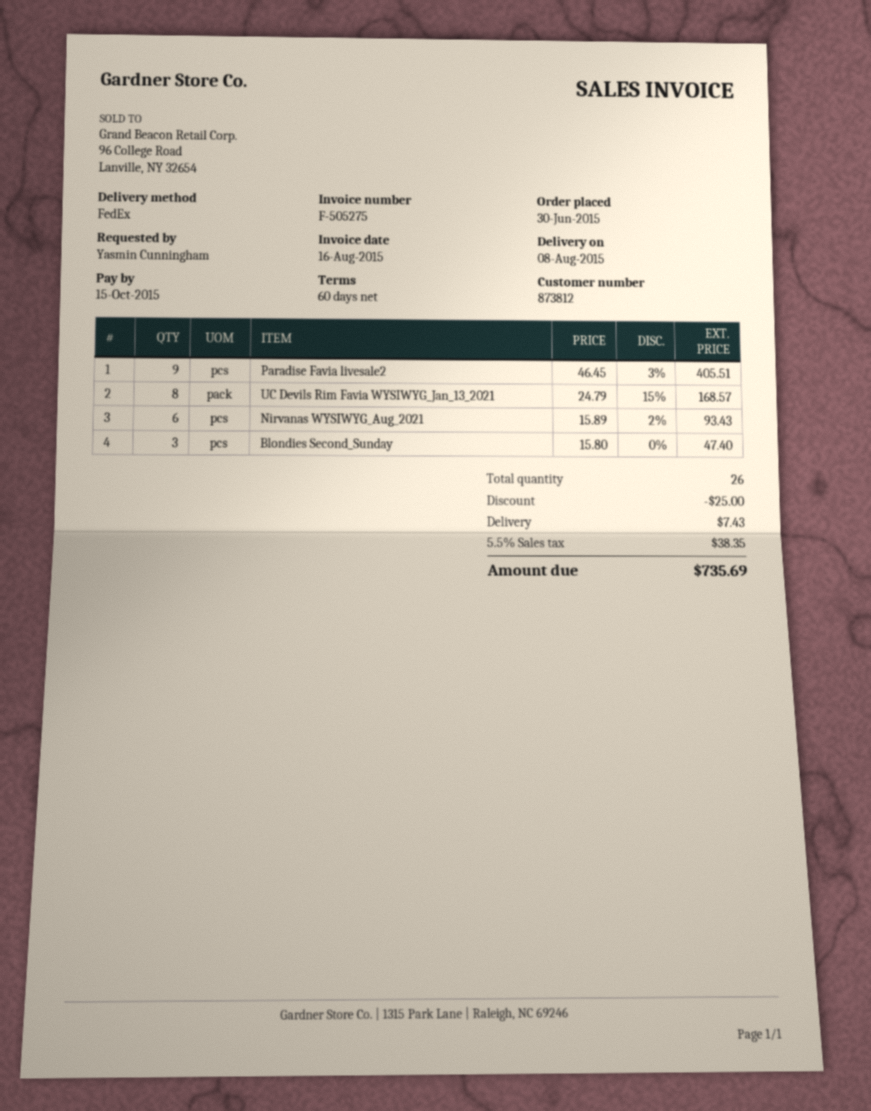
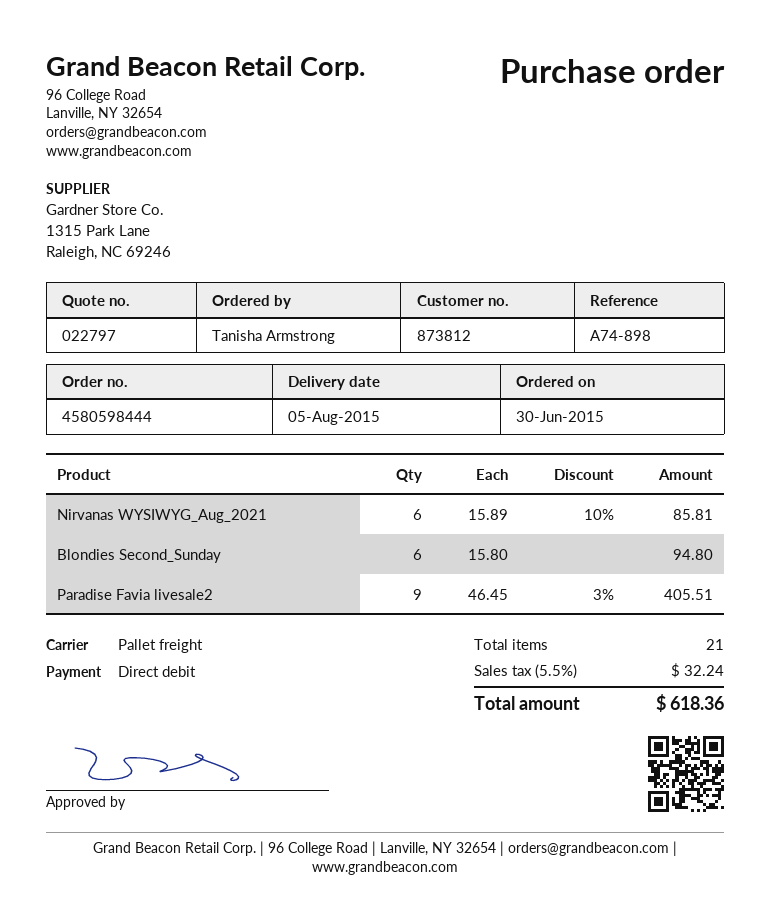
delivery date: 2015-08-08 -> 2015-08-05
ordered by: Yasmin Cunningham -> Tanisha Armstrong
shipping method: FedEx -> pallet freight
UC Devils Rim Favia WYSIWYG_Jan_13_2021: 8 x 24.79 - 15% = 168.57 -> none
Nirvanas WYSIWYG_Aug_2021: 6 x 15.89 - 2% = 93.43 -> 6 x 15.89 - 10% = 85.81
Blondies Second_Sunday: 3 x 15.80 = 47.40 -> 6 x 15.80 = 94.80
total quantity: 26 -> 21
discount: 25.00 -> none
shipping: 7.43 -> none
tax: 5.5% = 38.35 -> 5.5% = 32.24
total: 735.69 -> 618.36

